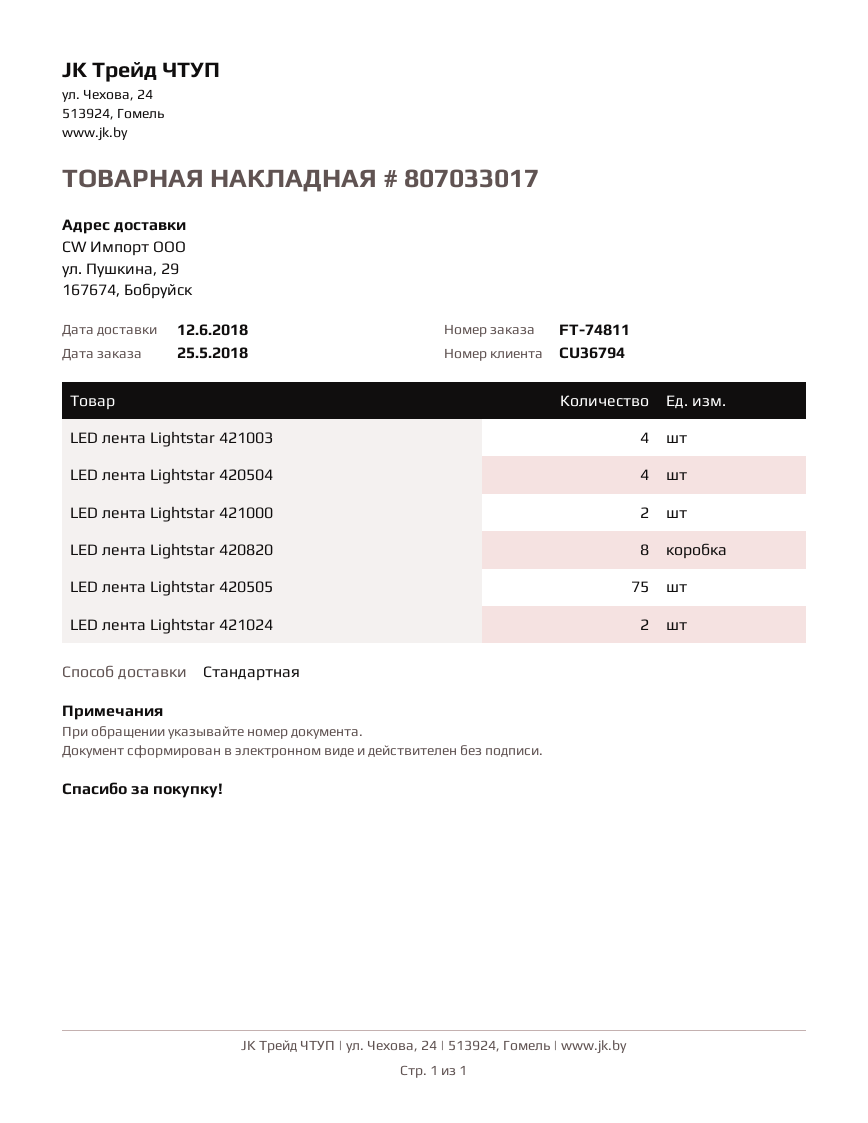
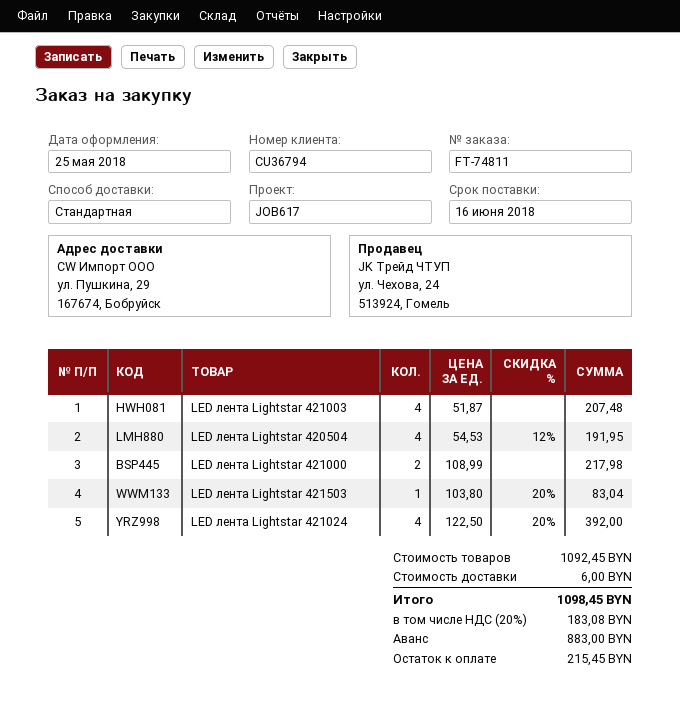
delivery date: 2018-06-12 -> 2018-06-16
LED лента Lightstar 420820: 8 -> none
LED лента Lightstar 420505: 75 -> none
LED лента Lightstar 421024: 2 -> 4
LED лента Lightstar 421503: none -> 1

